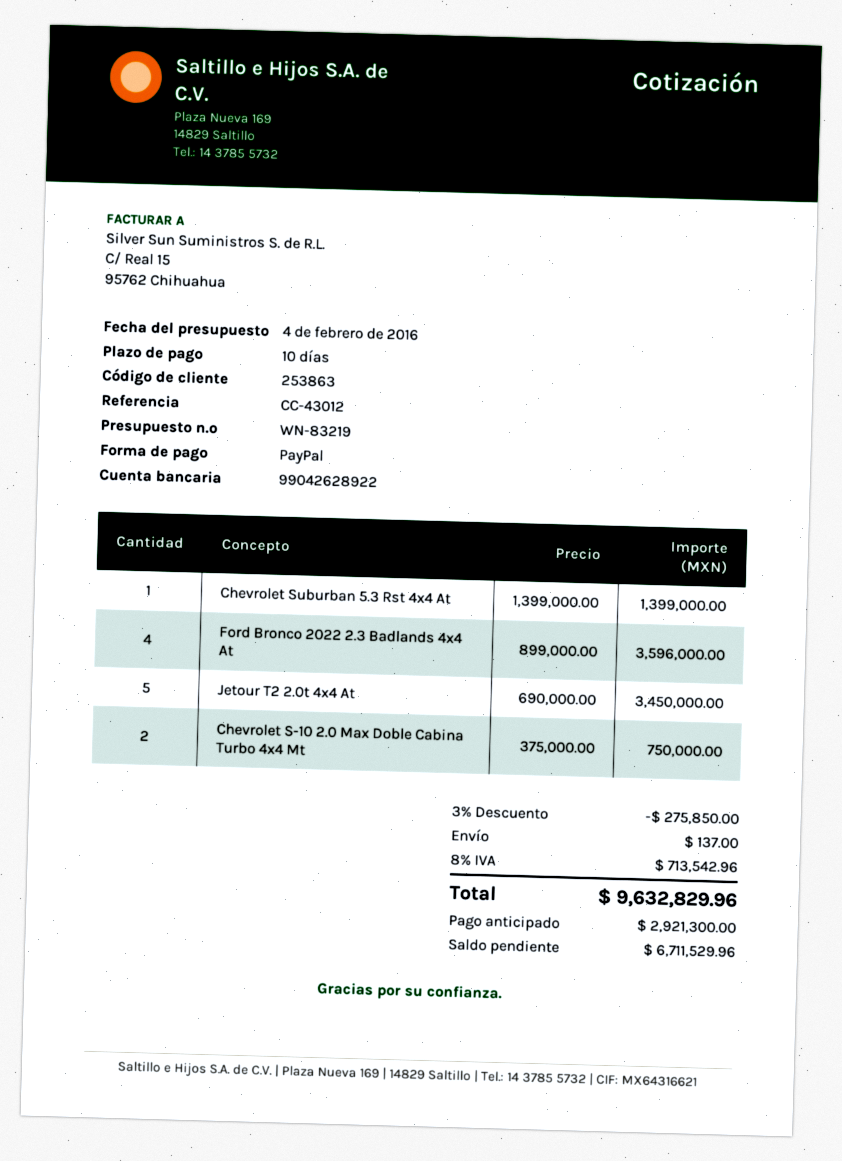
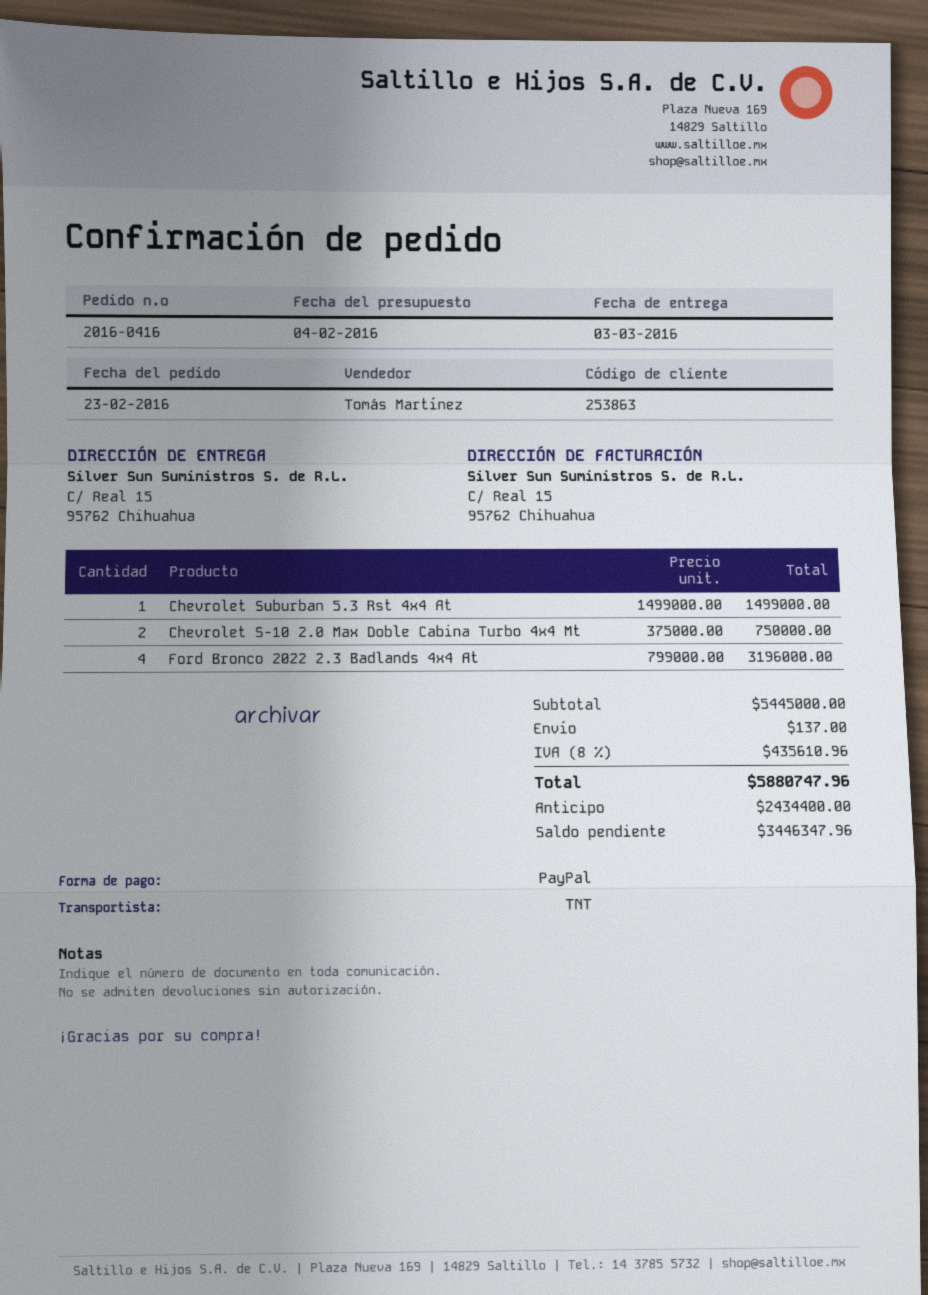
Chevrolet Suburban 5.3 Rst 4x4 At: 1 x 1399000.00 = 1399000.00 -> 1 x 1499000.00 = 1499000.00
Ford Bronco 2022 2.3 Badlands 4x4 At: 4 x 899000.00 = 3596000.00 -> 4 x 799000.00 = 3196000.00
Jetour T2 2.0t 4x4 At: 5 x 690000.00 = 3450000.00 -> none
discount: 3% = 275850.00 -> none
tax: 8% = 713542.96 -> 8% = 435610.96
total: 9632829.96 -> 5880747.96
deposit: 2921300.00 -> 2434400.00
balance: 6711529.96 -> 3446347.96

